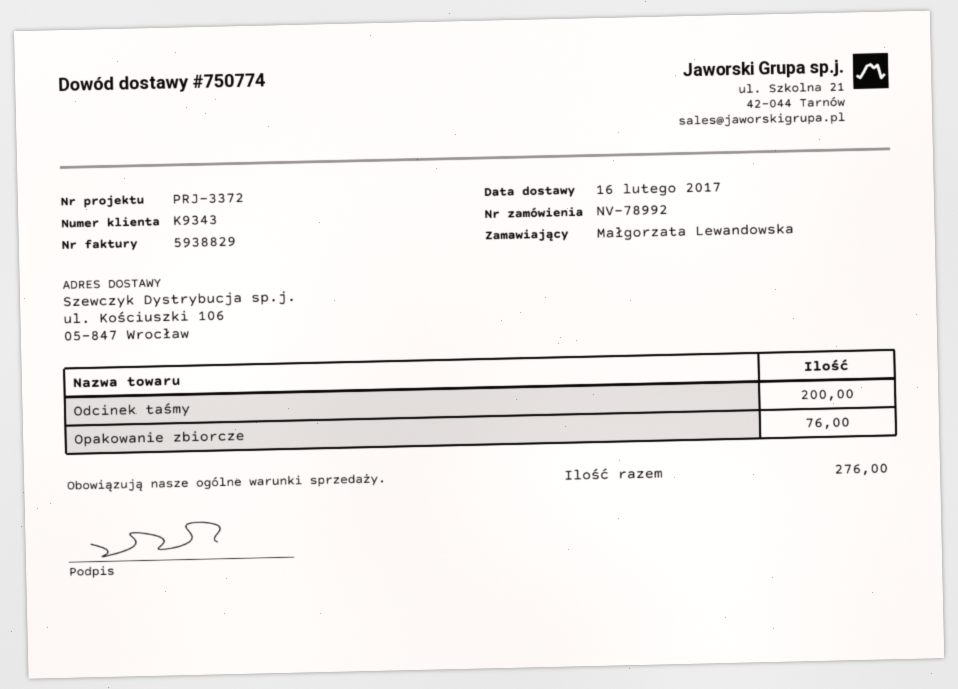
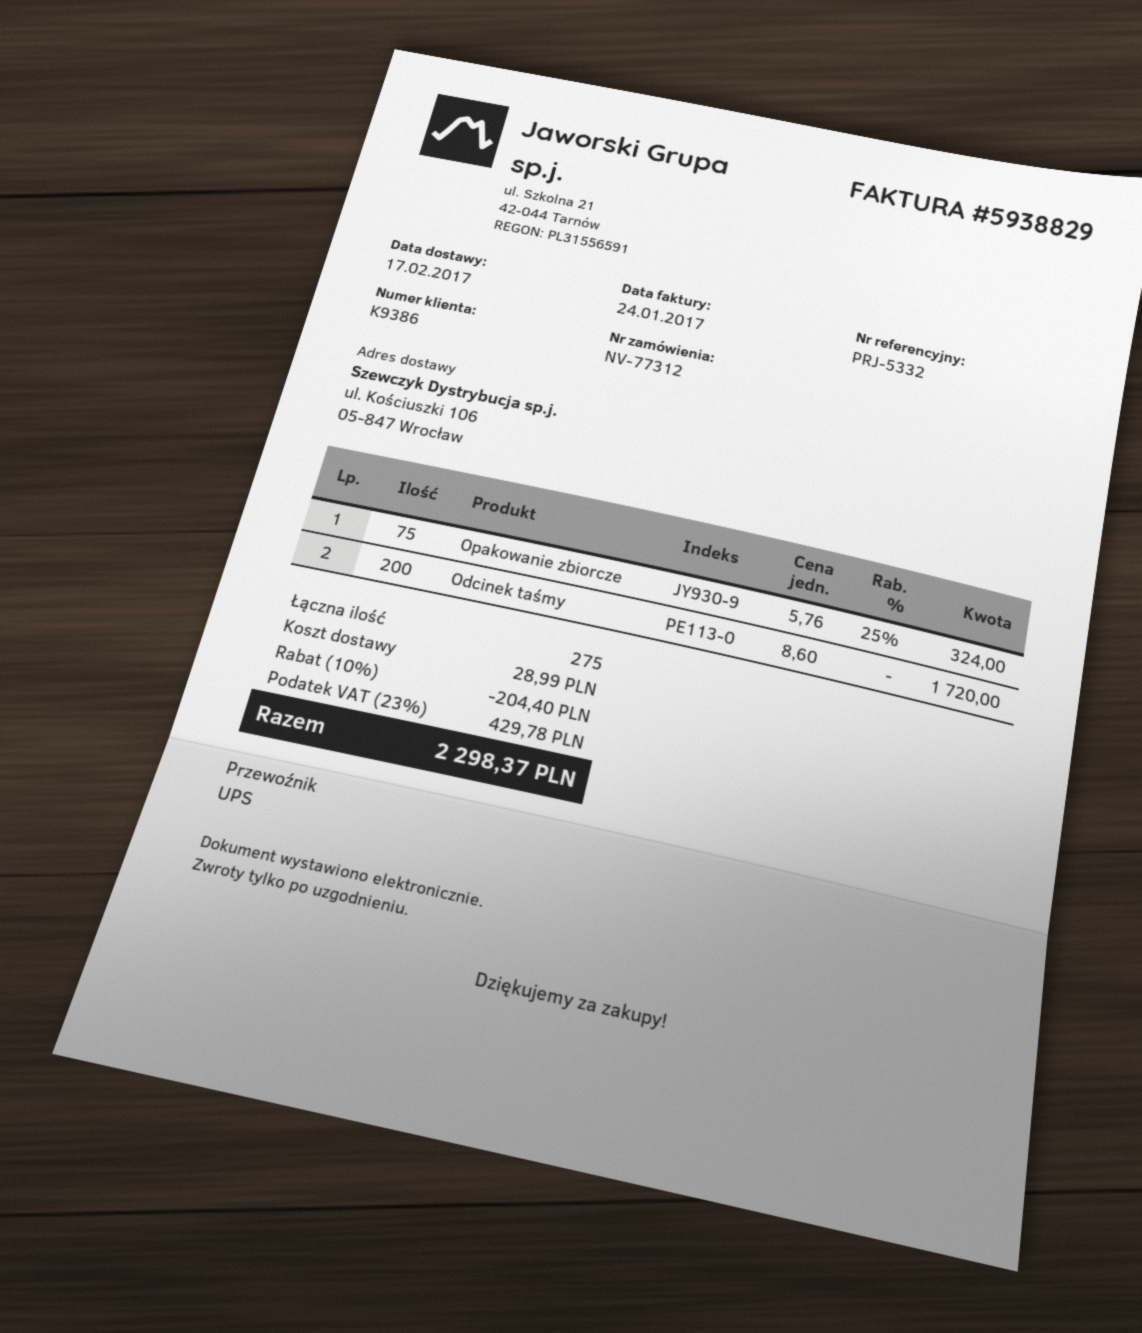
order number: NV-78992 -> NV-77312
delivery date: 2017-02-16 -> 2017-02-17
customer number: K9343 -> K9386
reference: PRJ-3372 -> PRJ-5332
Opakowanie zbiorcze: 76 -> 75
total quantity: 276 -> 275

